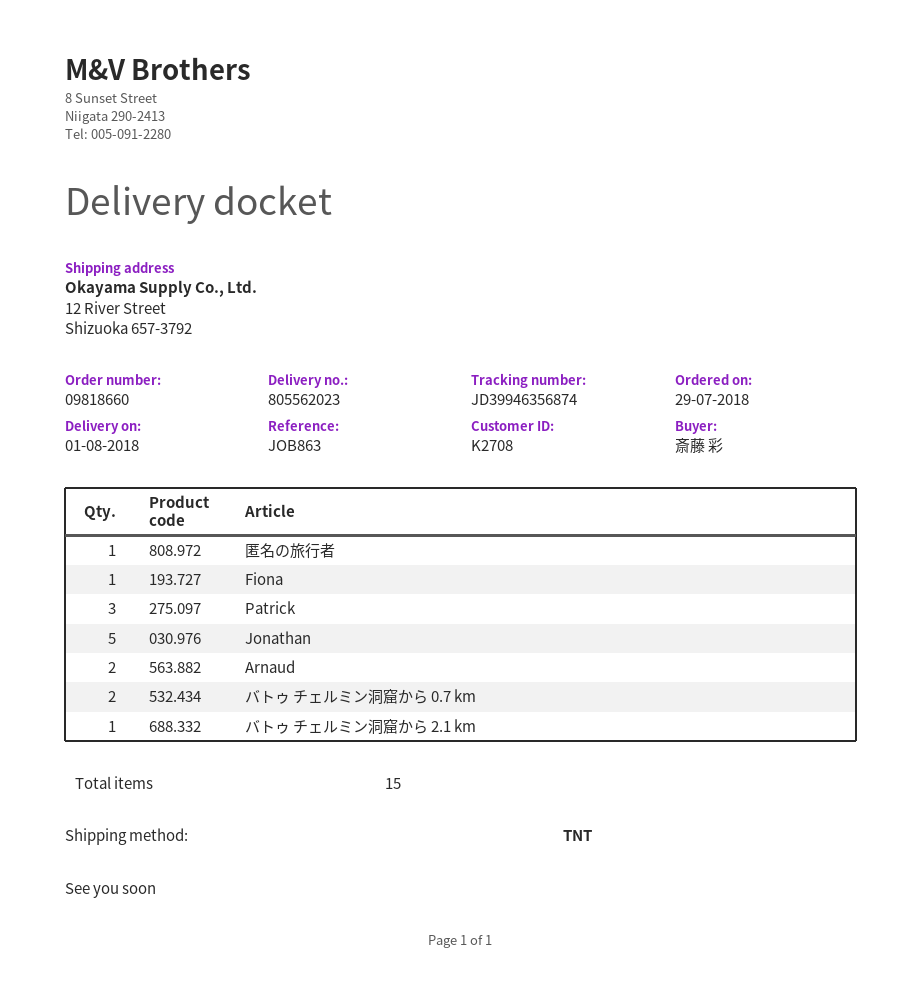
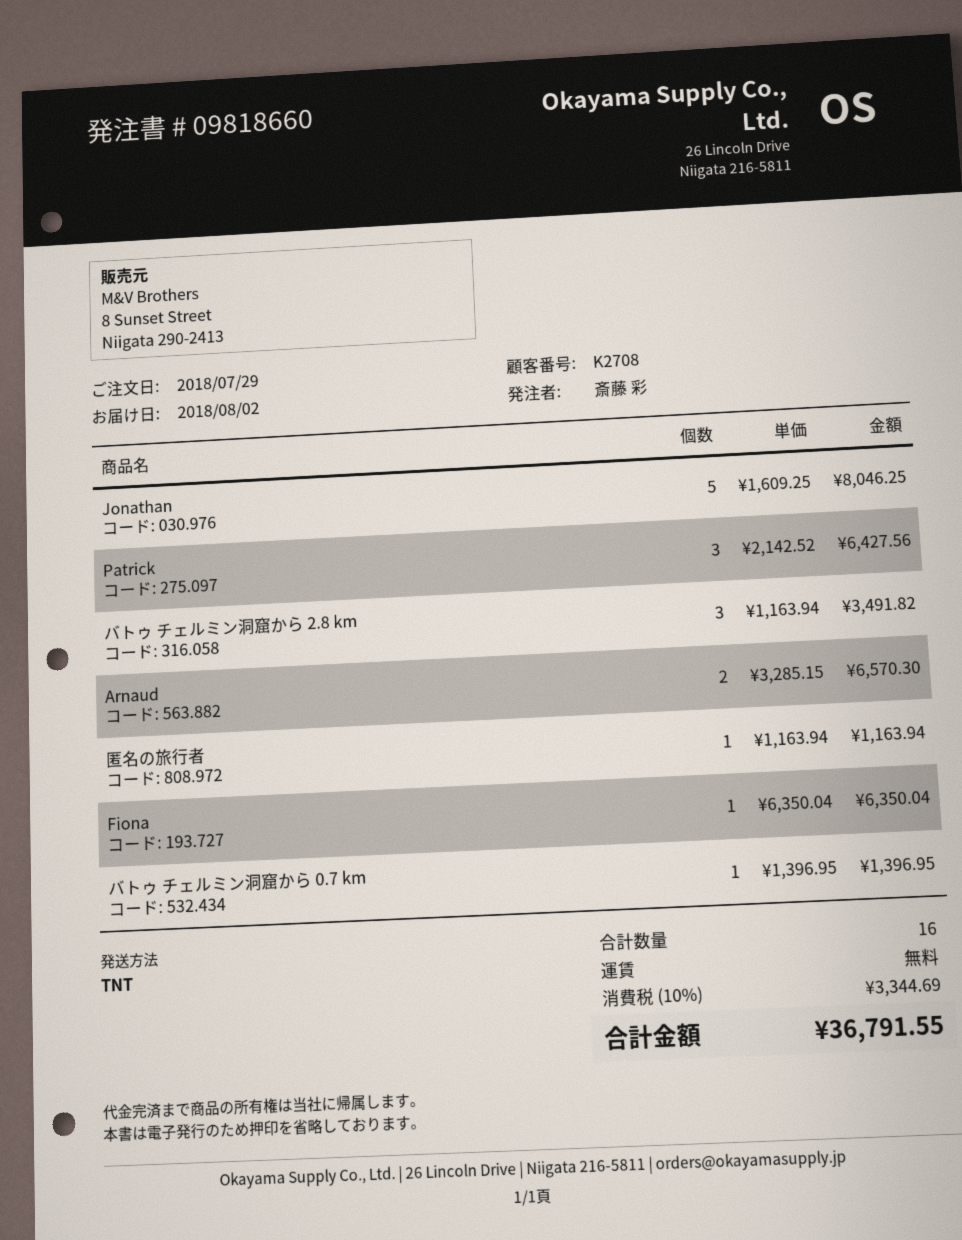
delivery date: 2018-08-01 -> 2018-08-02
バトゥ チェルミン洞窟から 0.7 km: 2 -> 1
バトゥ チェルミン洞窟から 2.1 km: 1 -> none
バトゥ チェルミン洞窟から 2.8 km: none -> 3
total quantity: 15 -> 16

